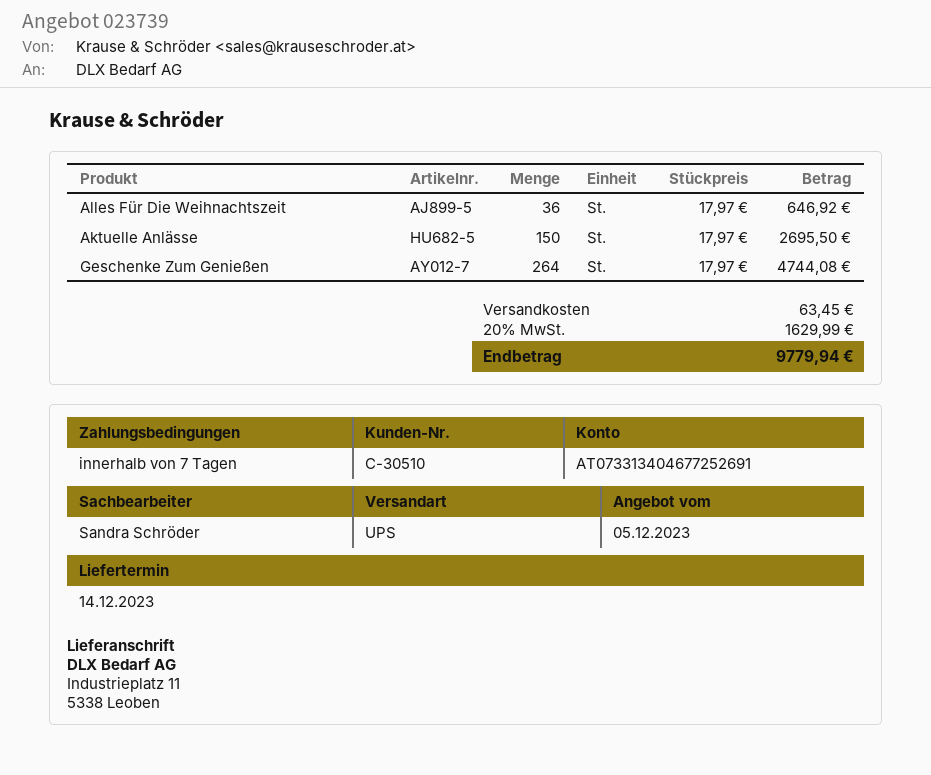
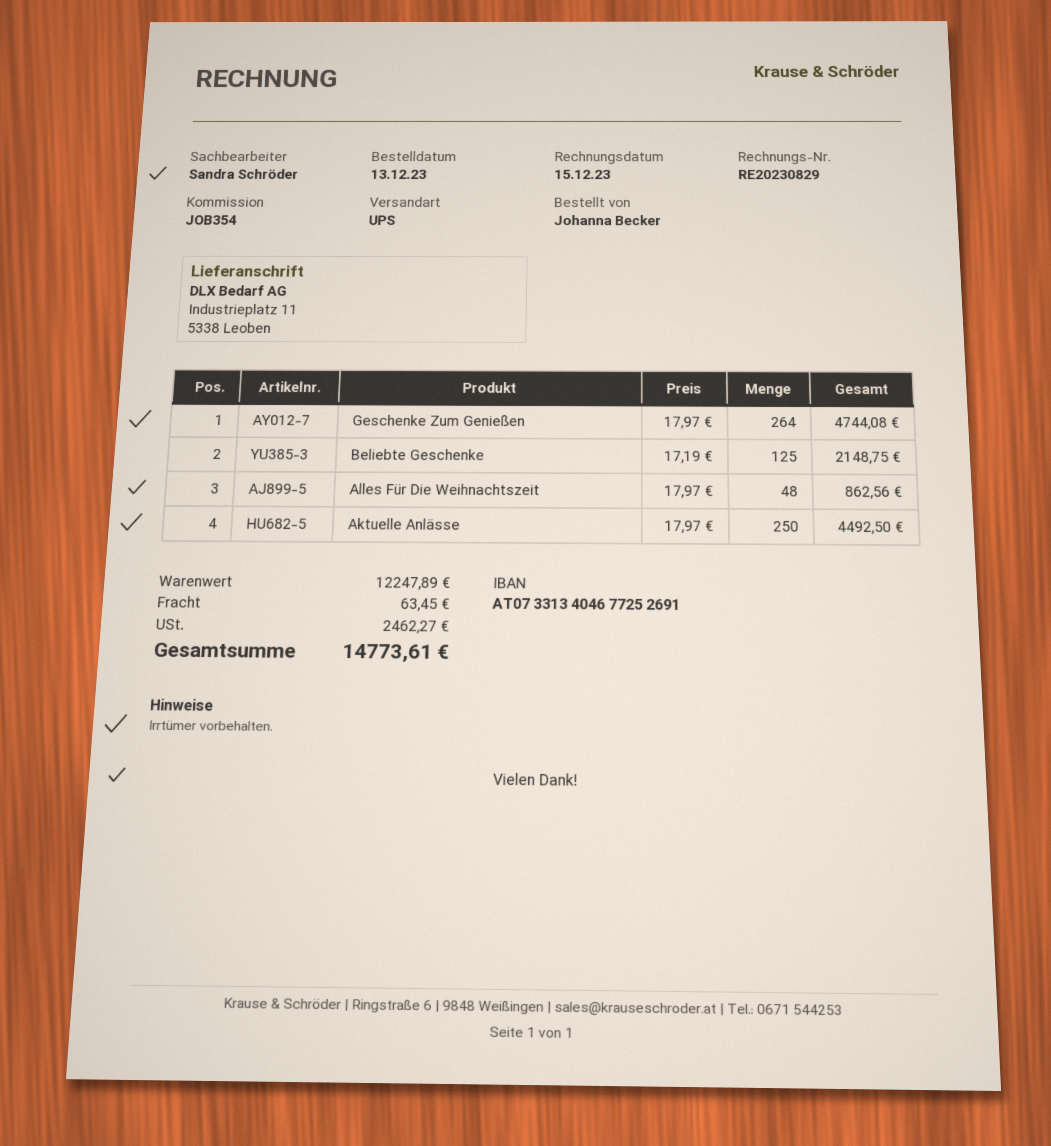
Alles Für Die Weihnachtszeit: 36 x 17.97 = 646.92 -> 48 x 17.97 = 862.56
Aktuelle Anlässe: 150 x 17.97 = 2695.50 -> 250 x 17.97 = 4492.50
Beliebte Geschenke: none -> 125 x 17.19 = 2148.75
tax: 1629.99 -> 2462.27
total: 9779.94 -> 14773.61

